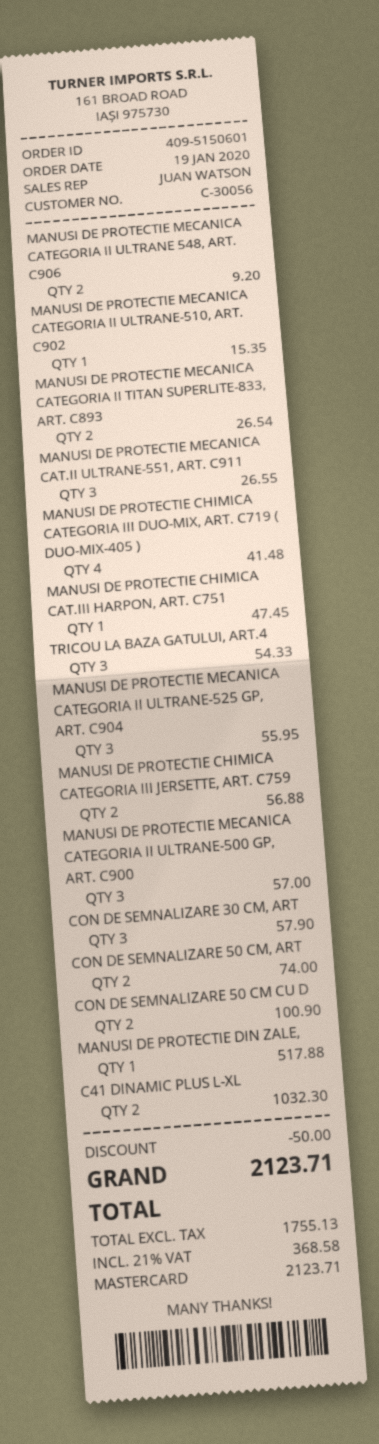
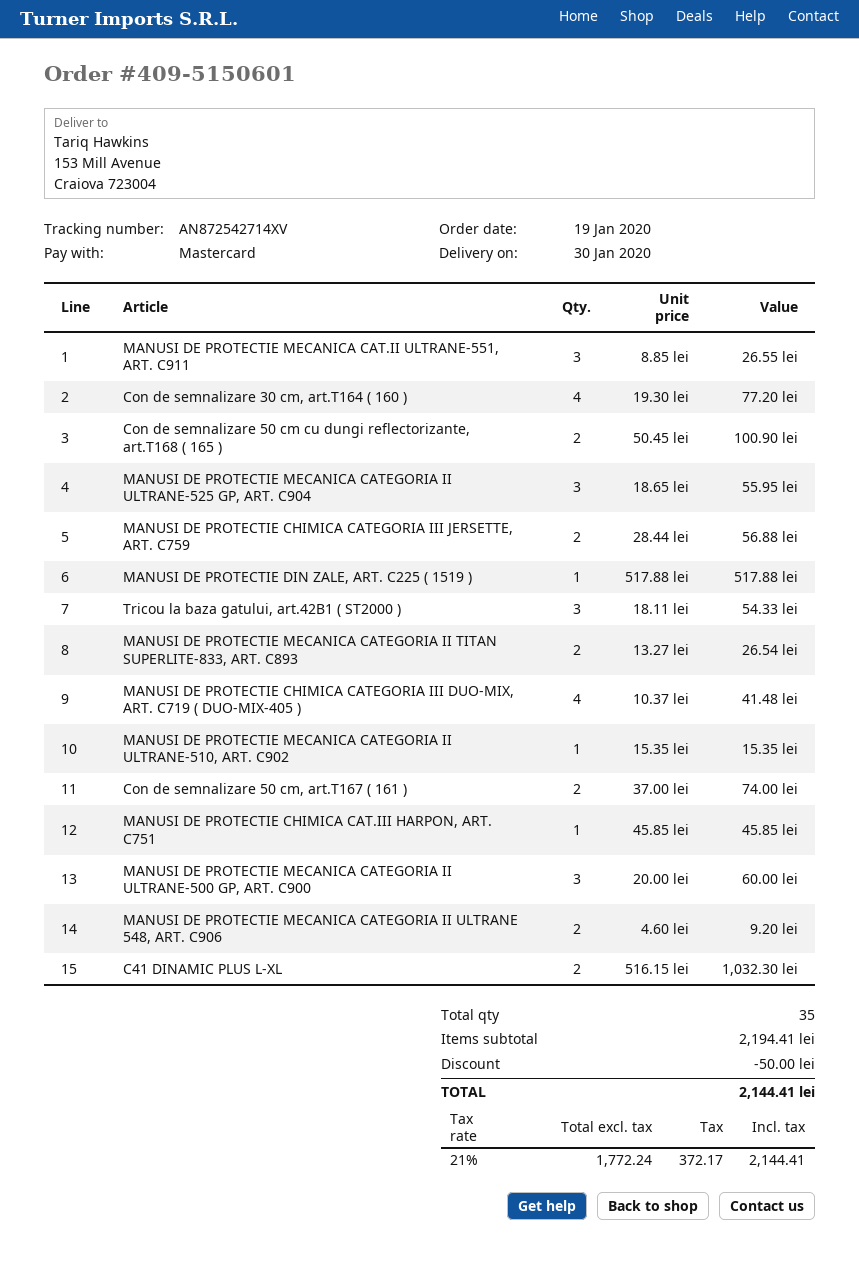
MANUSI DE PROTECTIE CHIMICA CAT.III HARPON, ART. C751: 1 for 47.45 -> 1 for 45.85
MANUSI DE PROTECTIE MECANICA CATEGORIA II ULTRANE-500 GP, ART. C900: 3 for 57.00 -> 3 for 60.00
CON DE SEMNALIZARE 30 CM, ART: 3 for 57.90 -> 4 for 77.20
net: 1755.13 -> 1772.24
tax: 21% = 368.58 -> 21% = 372.17
total: 2123.71 -> 2144.41

